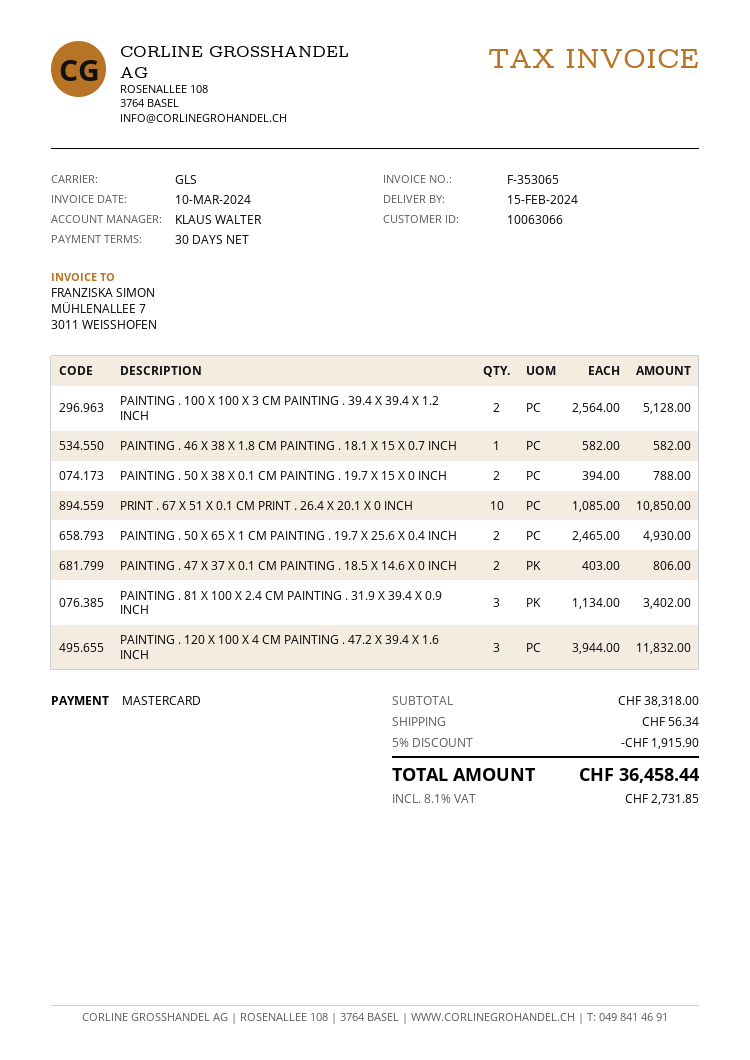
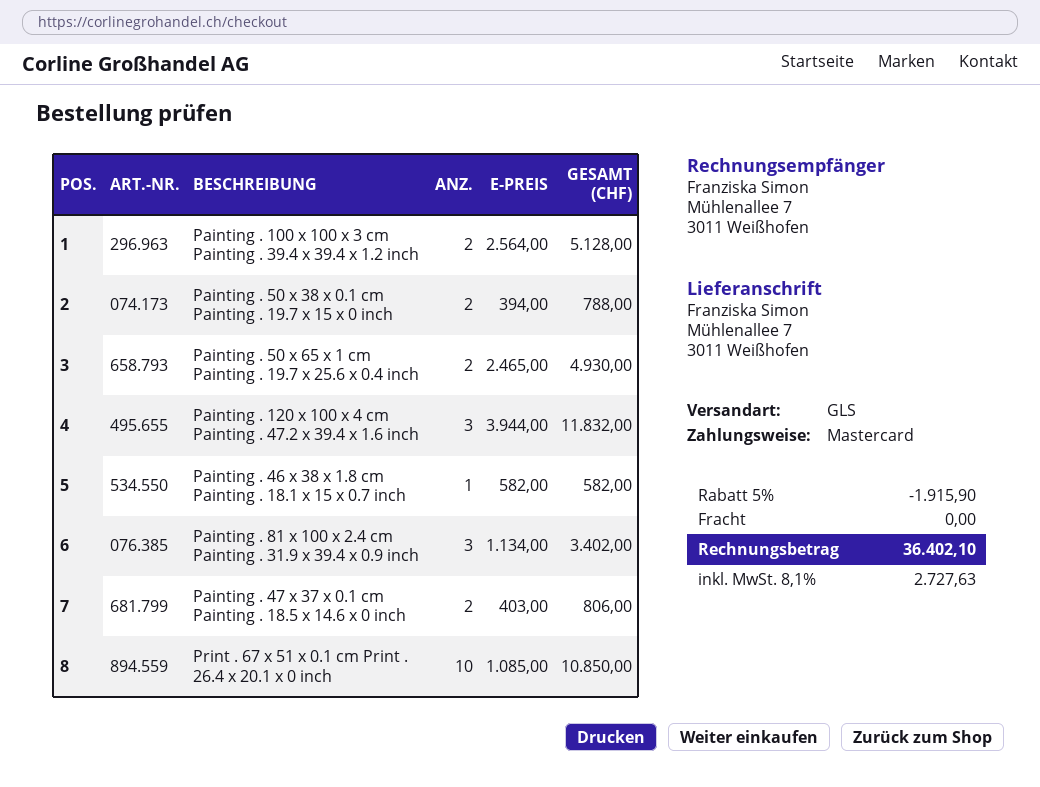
shipping: 56.34 -> 0.00
tax: 8.1% = 2731.85 -> 8.1% = 2727.63
total: 36458.44 -> 36402.10

